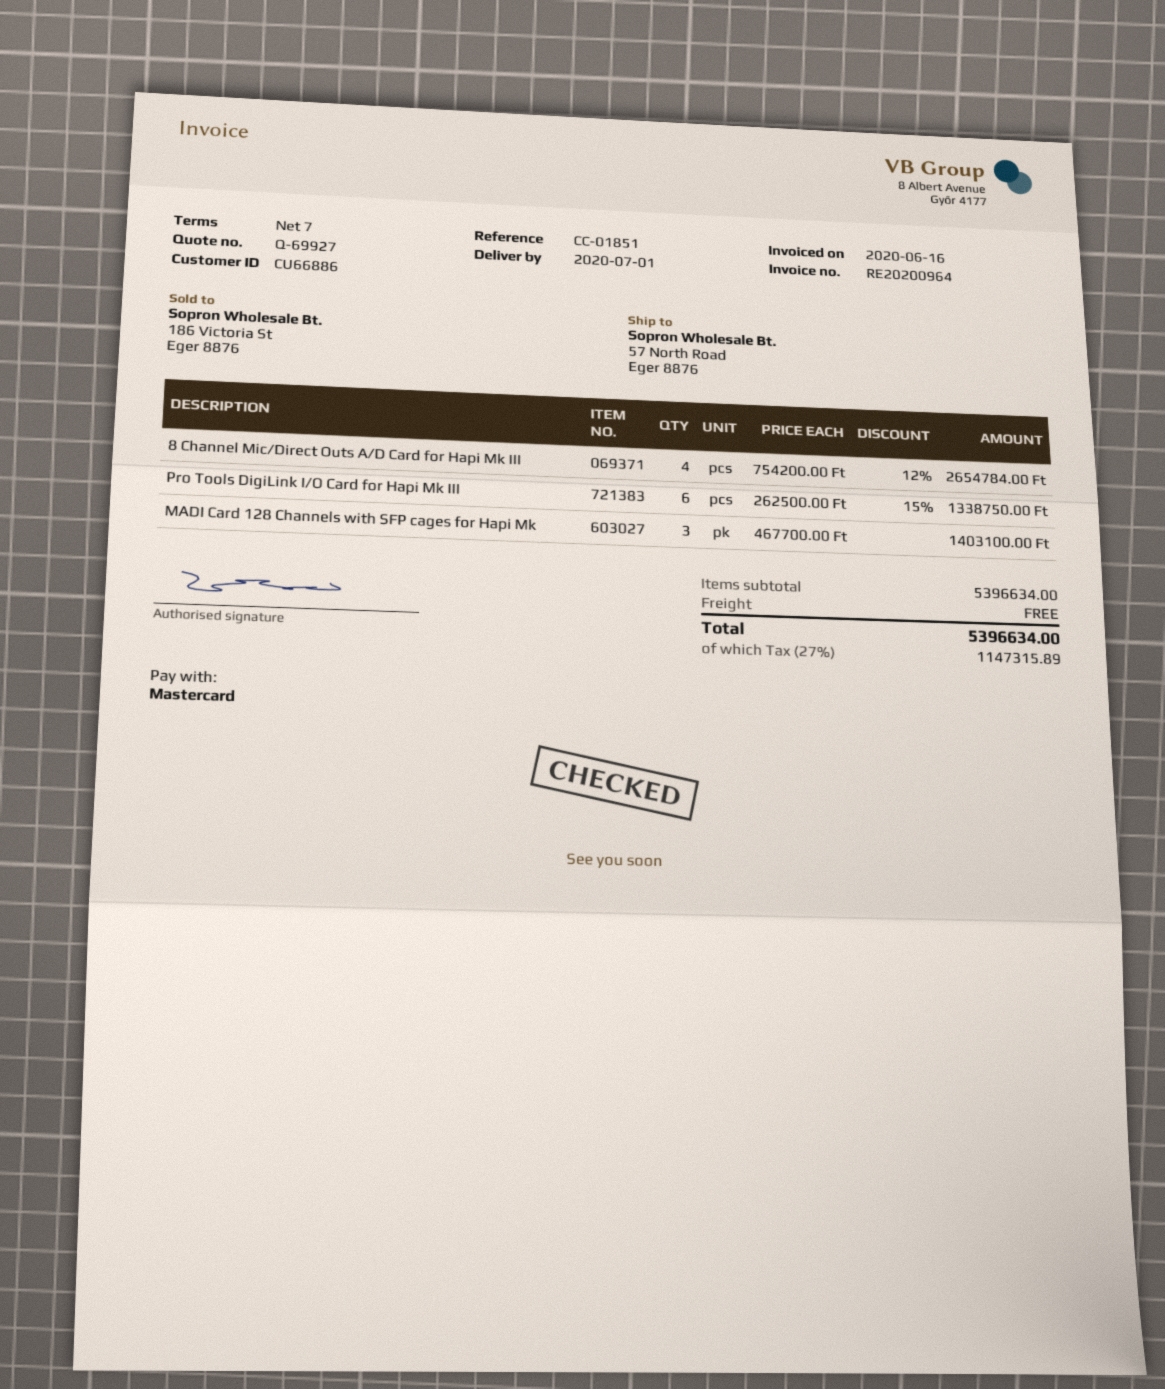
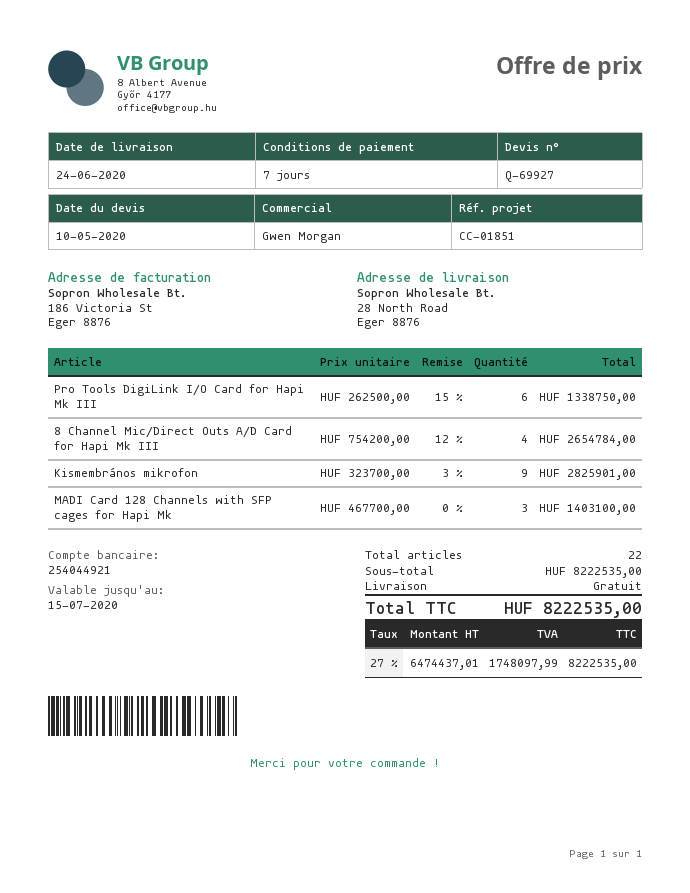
delivery date: 2020-07-01 -> 2020-06-24
ship to: 57 North Road, Eger 8876 -> 28 North Road, Eger 8876
Kismembrános mikrofon: none -> 9 x 323700.00 - 3% = 2825901.00
subtotal: 5396634.00 -> 8222535.00
tax: 27% = 1147315.89 -> 27% = 1748097.99
total: 5396634.00 -> 8222535.00

